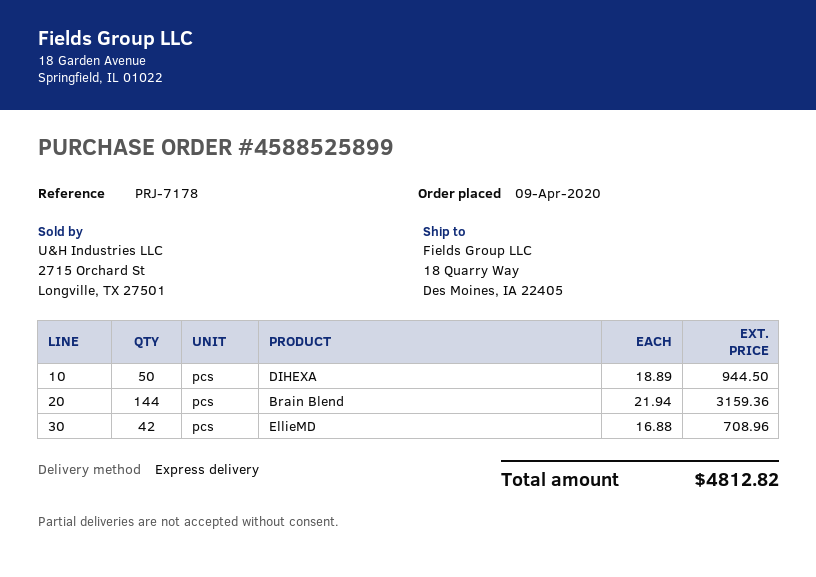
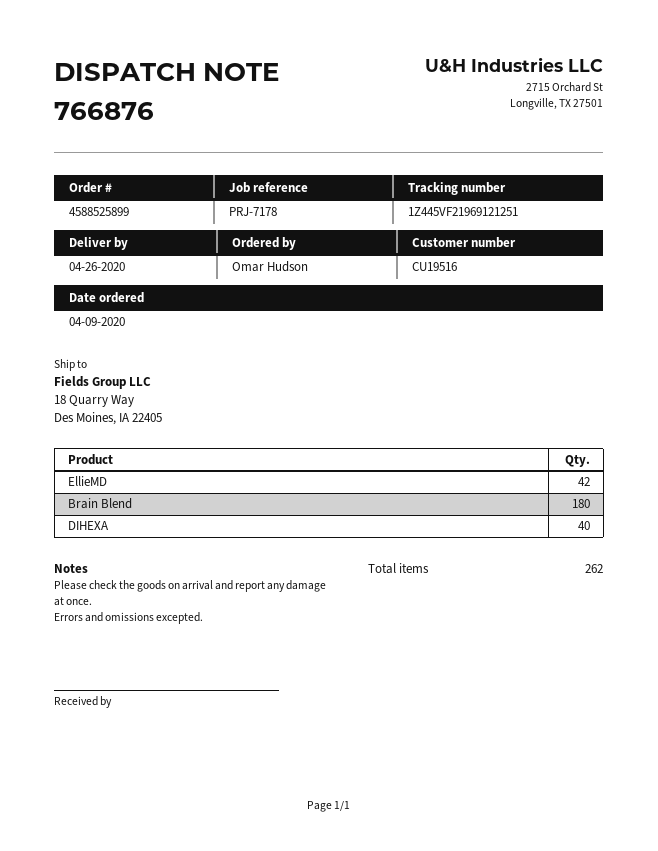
DIHEXA: 50 -> 40
Brain Blend: 144 -> 180

